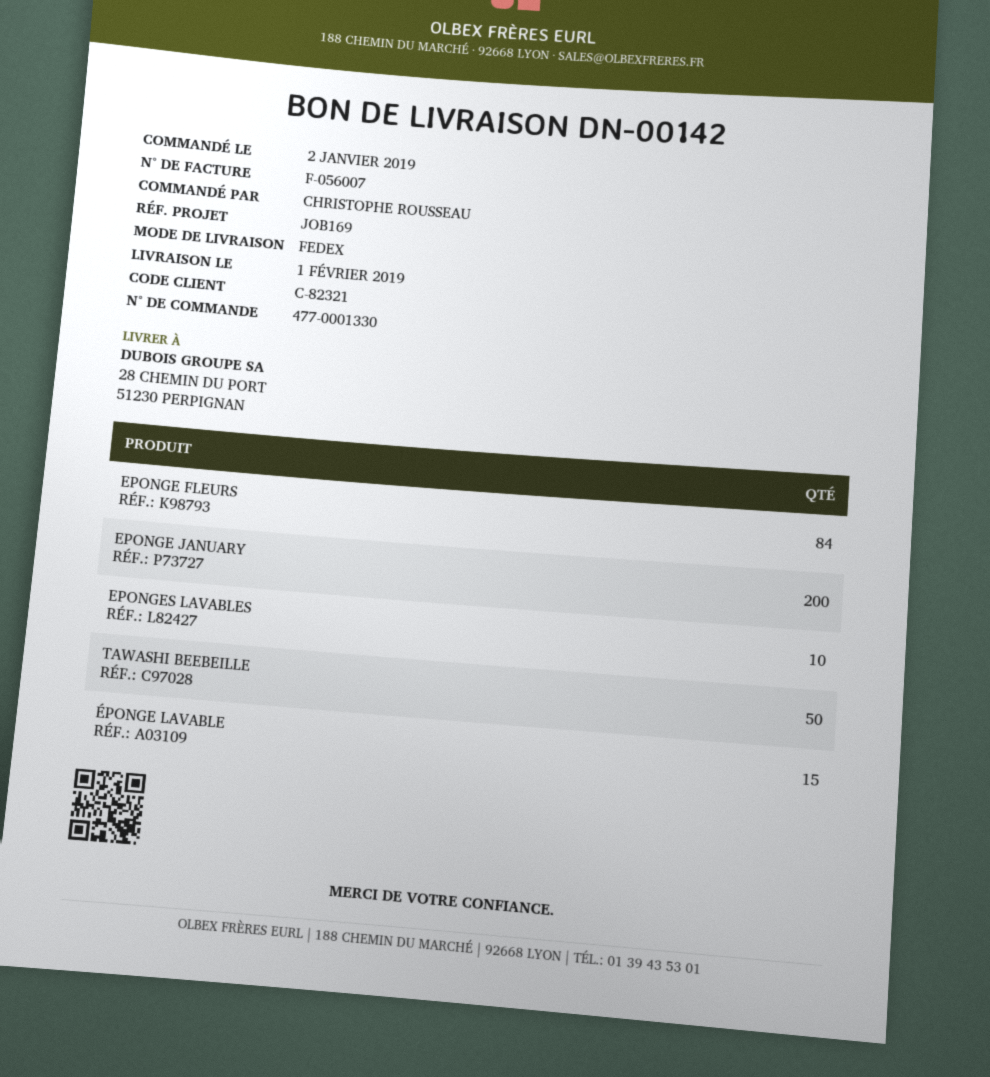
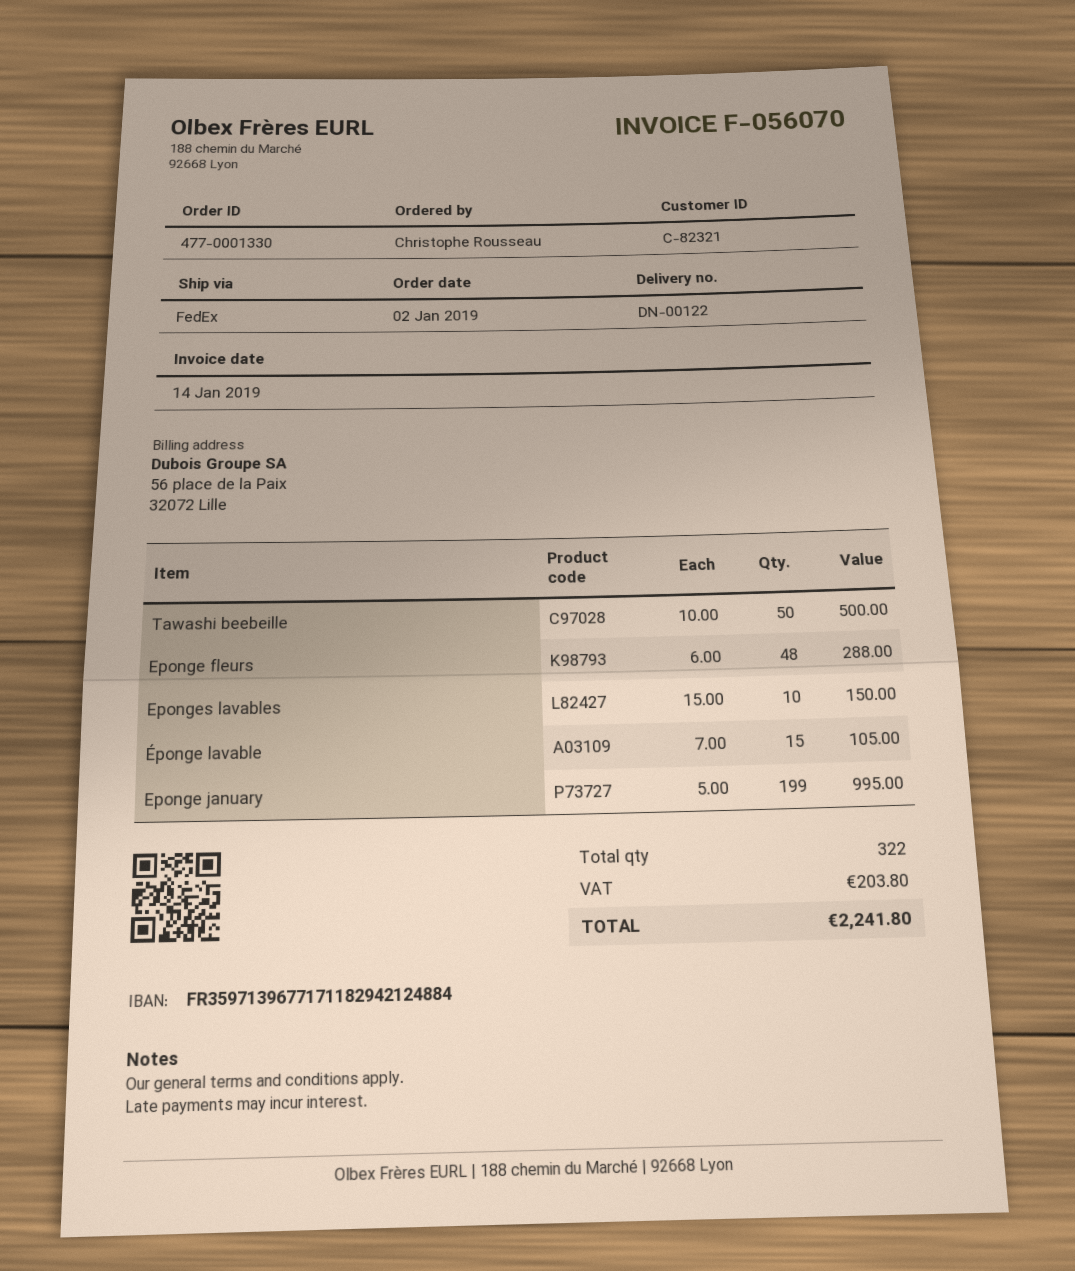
delivery note number: DN-00142 -> DN-00122
invoice number: F-056007 -> F-056070
EPONGE FLEURS: 84 -> 48
EPONGE JANUARY: 200 -> 199

